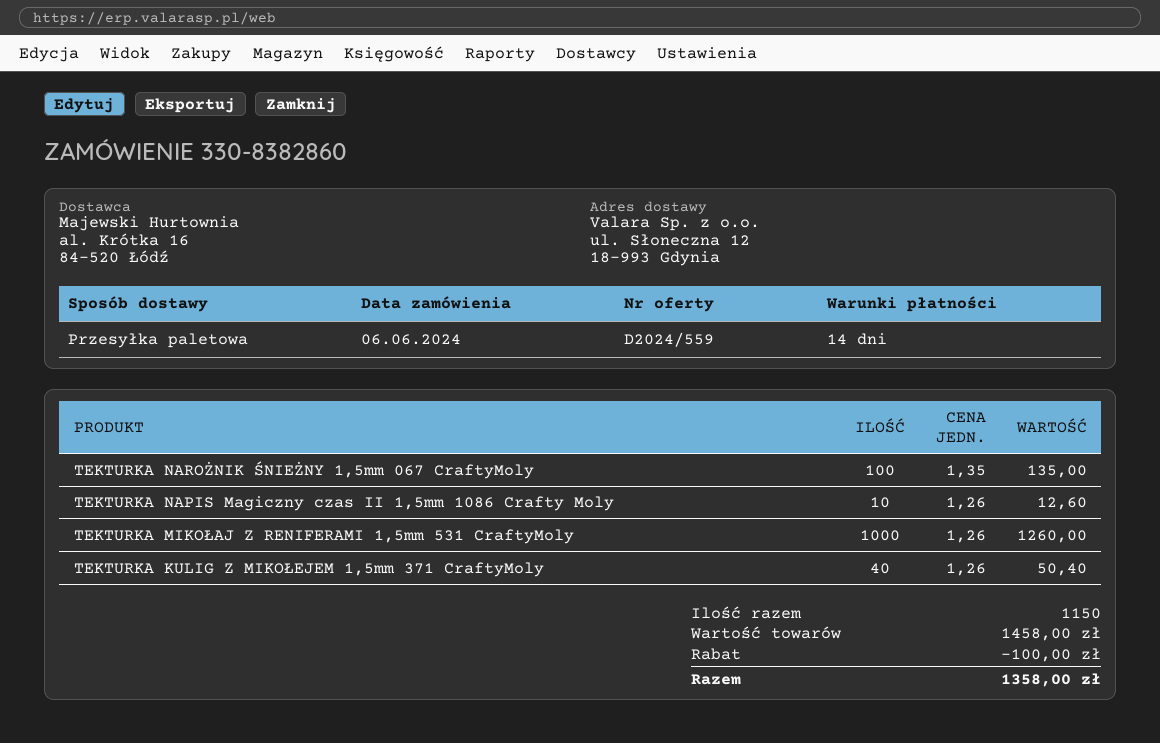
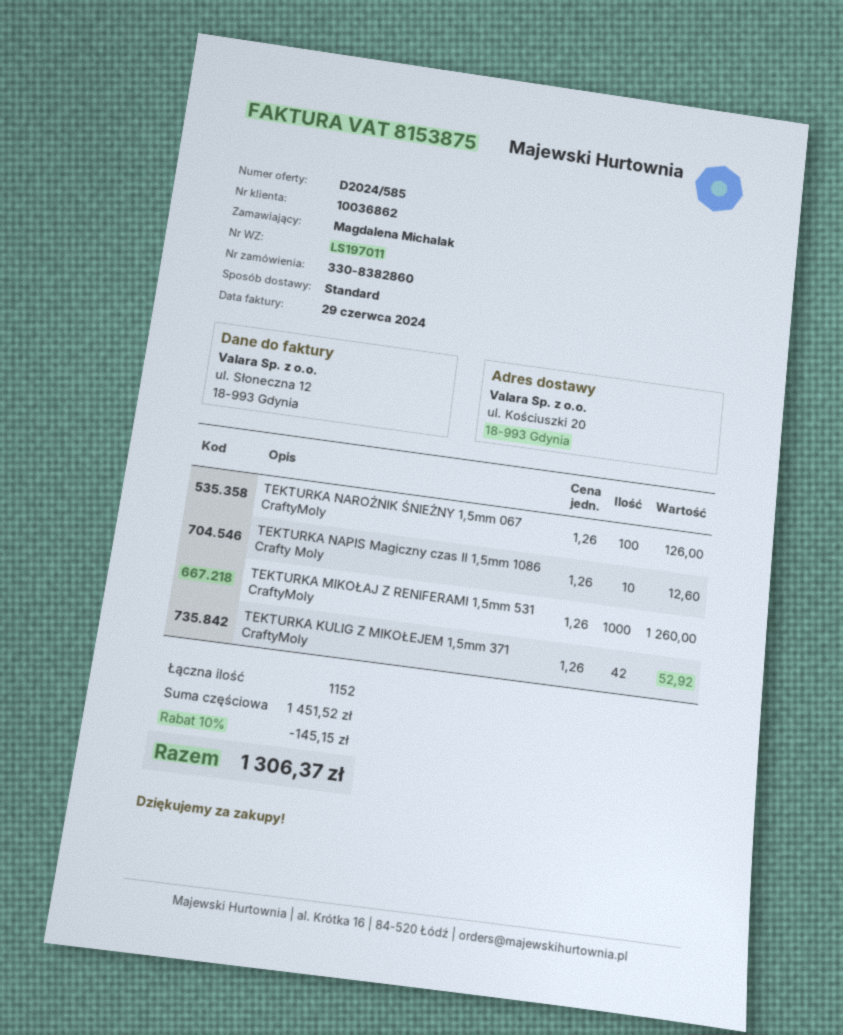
quote number: D2024/559 -> D2024/585
shipping method: pallet freight -> standard
ship to: ul. Słoneczna 12, 18-993 Gdynia -> ul. Kościuszki 20, 18-993 Gdynia
TEKTURKA NAROŻNIK ŚNIEŻNY 1,5mm 067 CraftyMoly: 100 x 1.35 = 135.00 -> 100 x 1.26 = 126.00
TEKTURKA KULIG Z MIKOŁEJEM 1,5mm 371 CraftyMoly: 40 x 1.26 = 50.40 -> 42 x 1.26 = 52.92
total quantity: 1150 -> 1152
subtotal: 1458.00 -> 1451.52
discount: 100.00 -> 145.15
total: 1358.00 -> 1306.37

